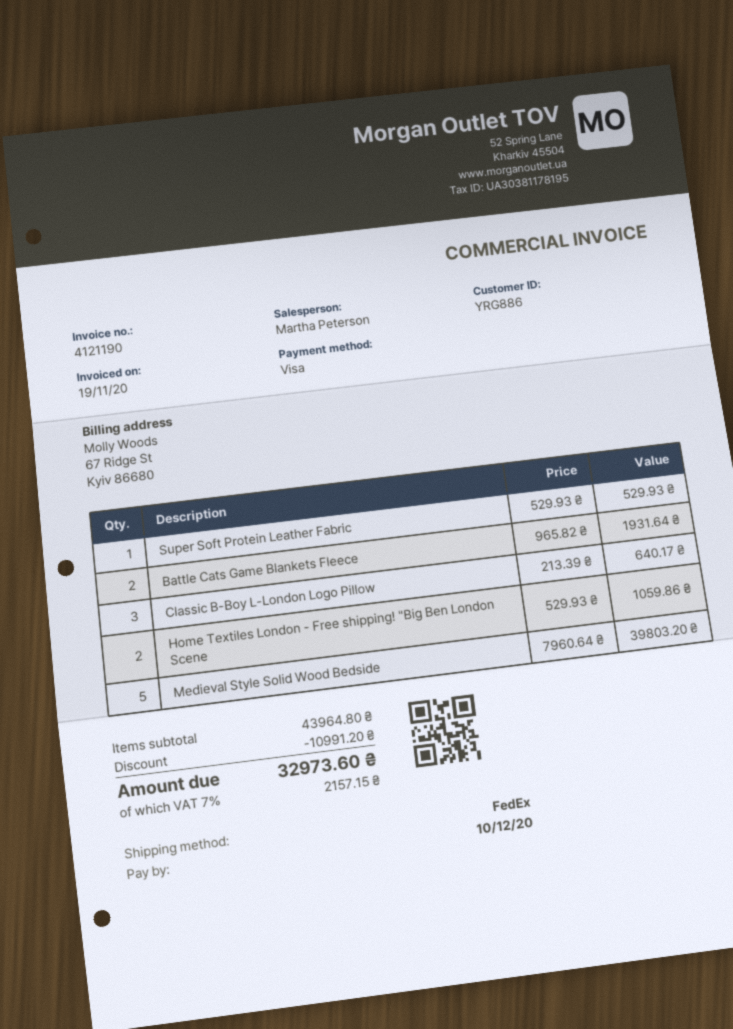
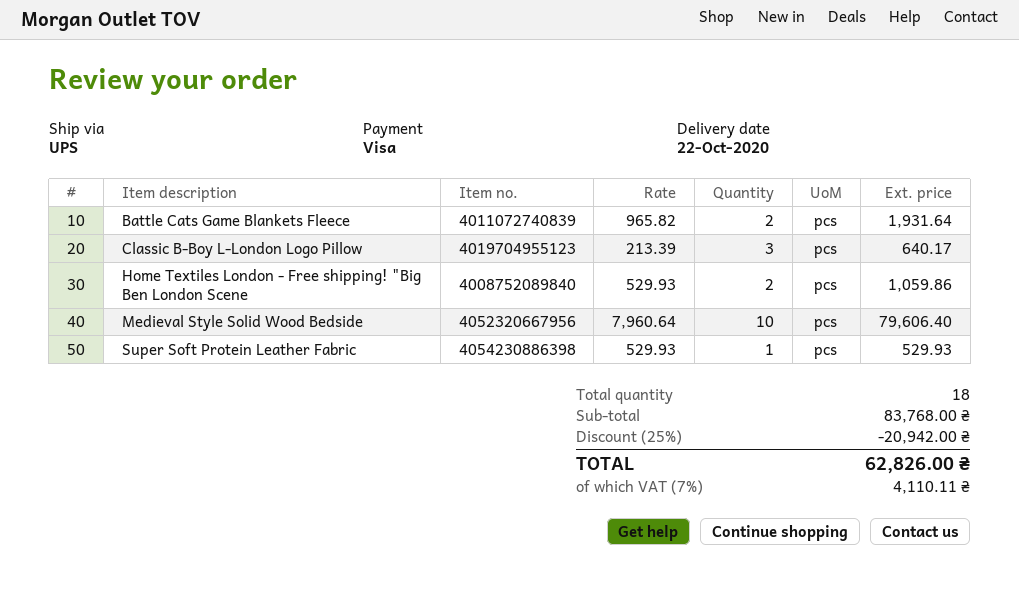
shipping method: FedEx -> UPS
Medieval Style Solid Wood Bedside: 5 x 7960.64 = 39803.20 -> 10 x 7960.64 = 79606.40
subtotal: 43964.80 -> 83768.00
discount: 10991.20 -> 20942.00
tax: 7% = 2157.15 -> 7% = 4110.11
total: 32973.60 -> 62826.00

